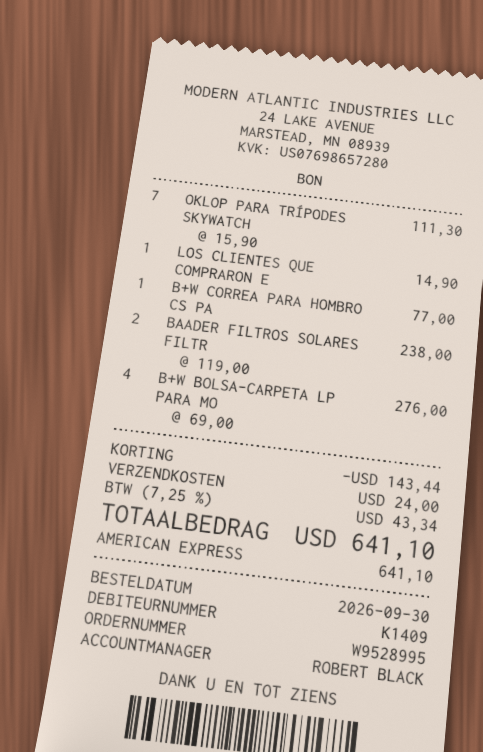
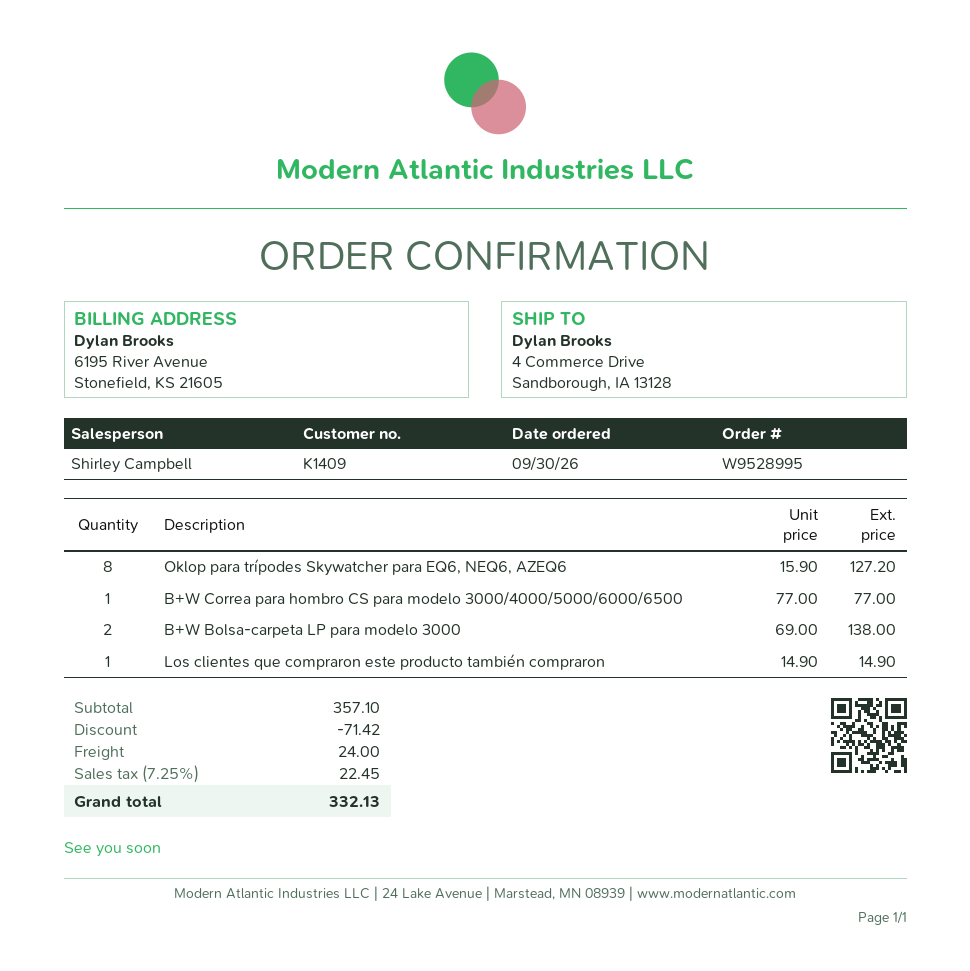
sales rep: ROBERT BLACK -> Shirley Campbell
OKLOP PARA TRÍPODES SKYWATCH: 7 x 15.90 = 111.30 -> 8 x 15.90 = 127.20
BAADER FILTROS SOLARES FILTR: 2 x 119.00 = 238.00 -> none
B+W BOLSA-CARPETA LP PARA MO: 4 x 69.00 = 276.00 -> 2 x 69.00 = 138.00
discount: 143.44 -> 71.42
tax: 7.25% = 43.34 -> 7.25% = 22.45
total: 641.10 -> 332.13

